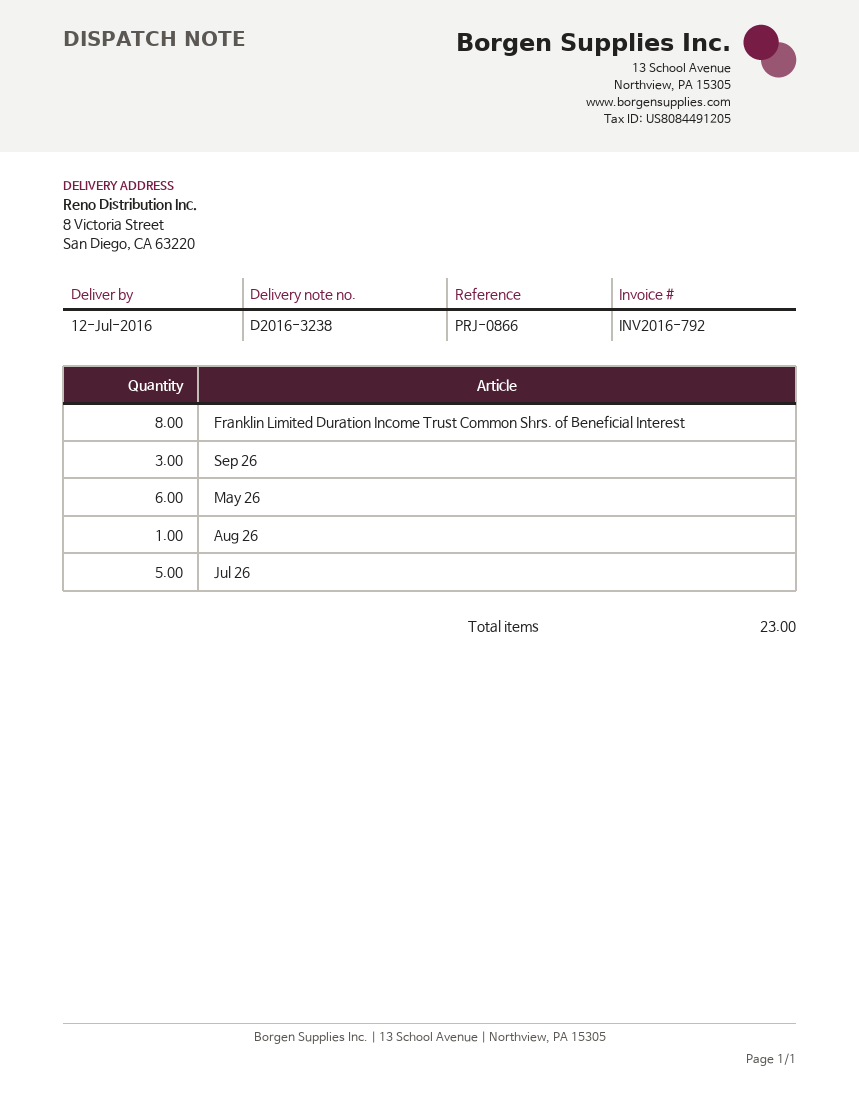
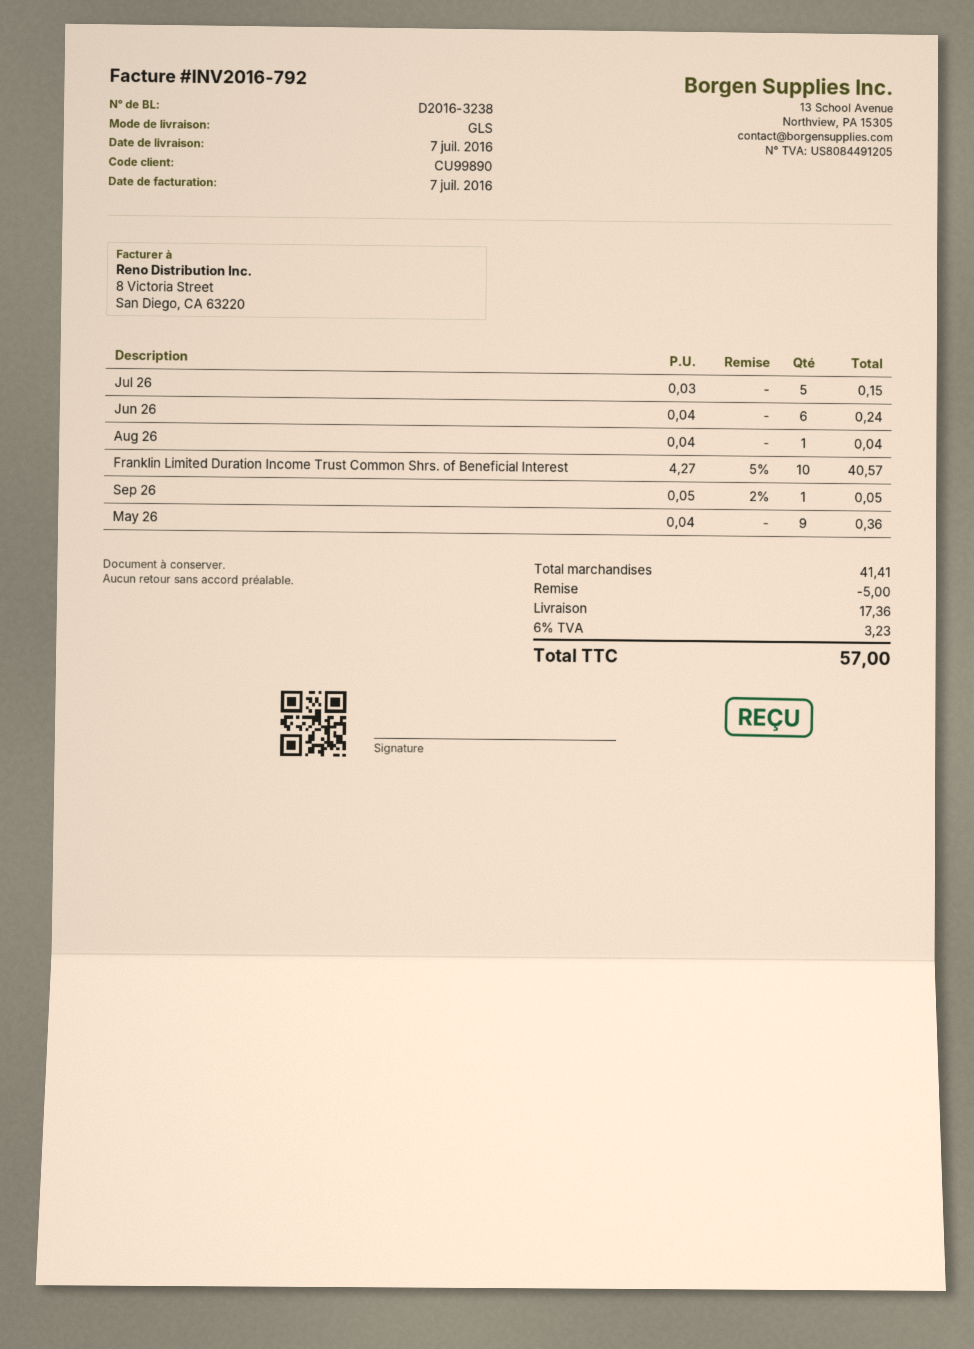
delivery date: 2016-07-12 -> 2016-07-07
Franklin Limited Duration Income Trust Common Shrs. of Beneficial Interest: 8 -> 10
Sep 26: 3 -> 1
May 26: 6 -> 9
Jun 26: none -> 6

